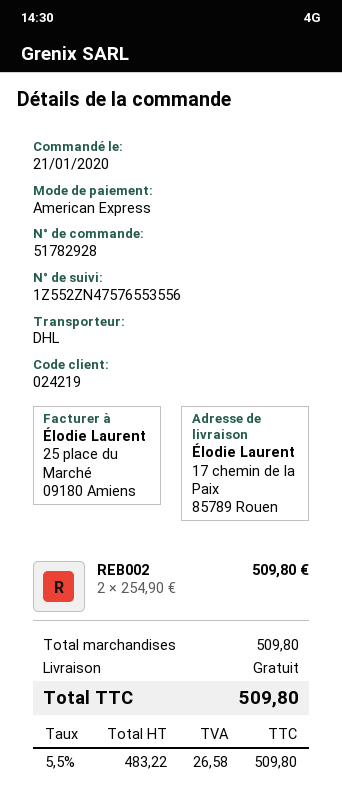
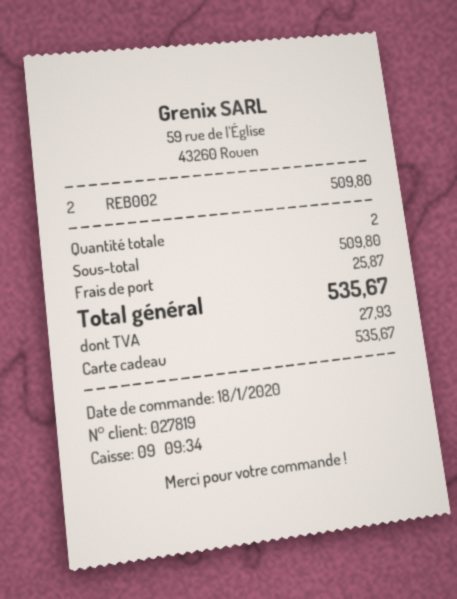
order date: 2020-01-21 -> 2020-01-18
customer number: 024219 -> 027819
payment method: American Express -> gift card
shipping: 0.00 -> 25.87
tax: 26.58 -> 27.93
total: 509.80 -> 535.67

